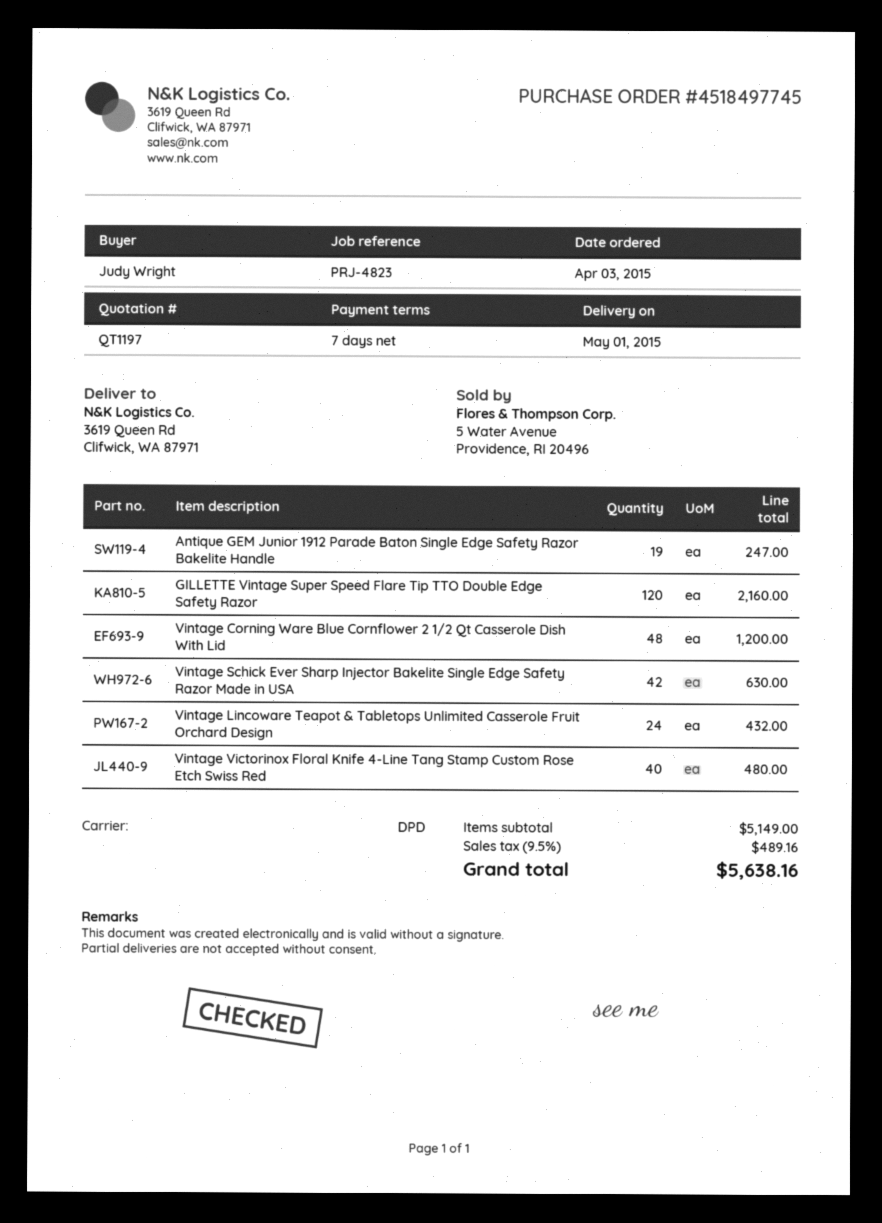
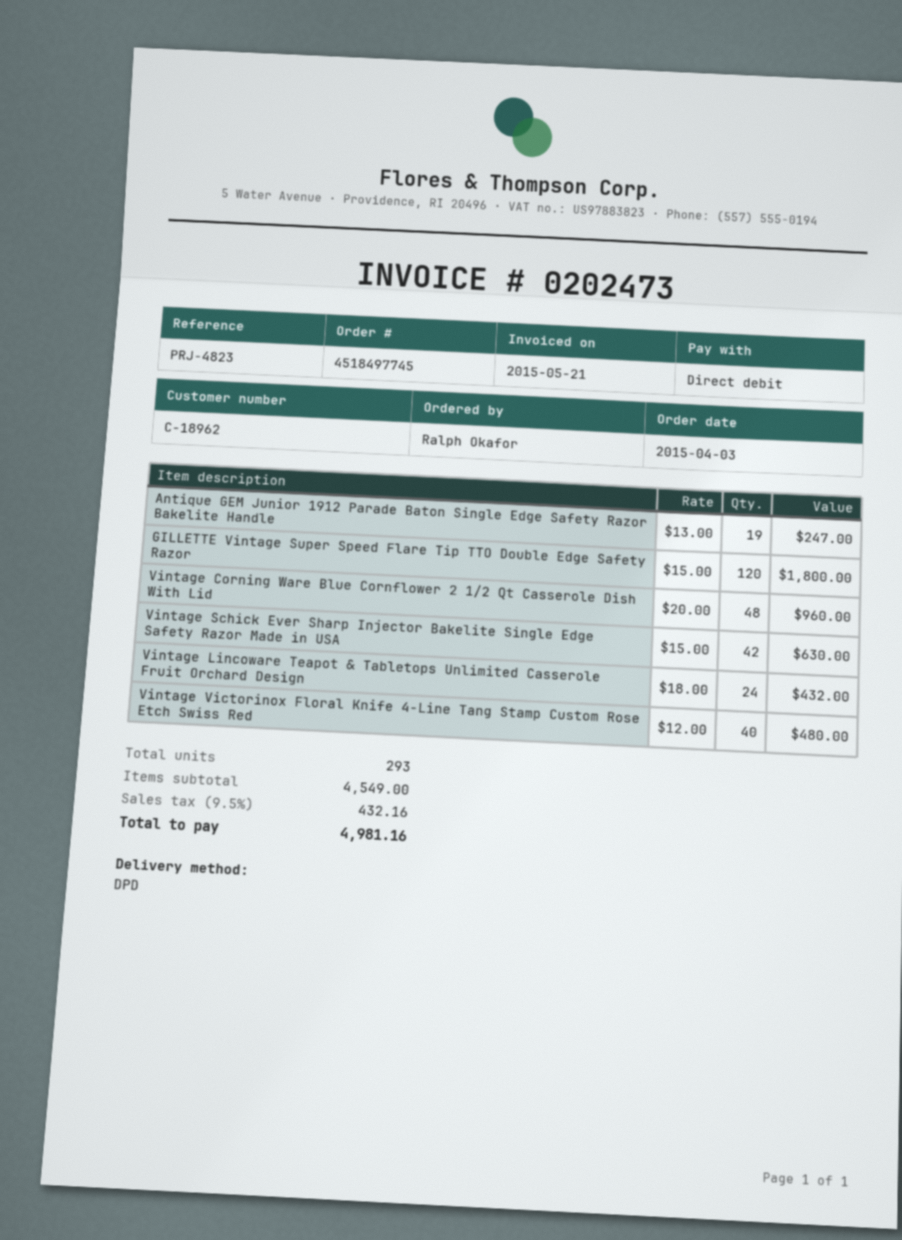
ordered by: Judy Wright -> Ralph Okafor
GILLETTE Vintage Super Speed Flare Tip TTO Double Edge Safety Razor: 120 for 2160.00 -> 120 for 1800.00
Vintage Corning Ware Blue Cornflower 2 1/2 Qt Casserole Dish With Lid: 48 for 1200.00 -> 48 for 960.00
subtotal: 5149.00 -> 4549.00
tax: 9.5% = 489.16 -> 9.5% = 432.16
total: 5638.16 -> 4981.16

